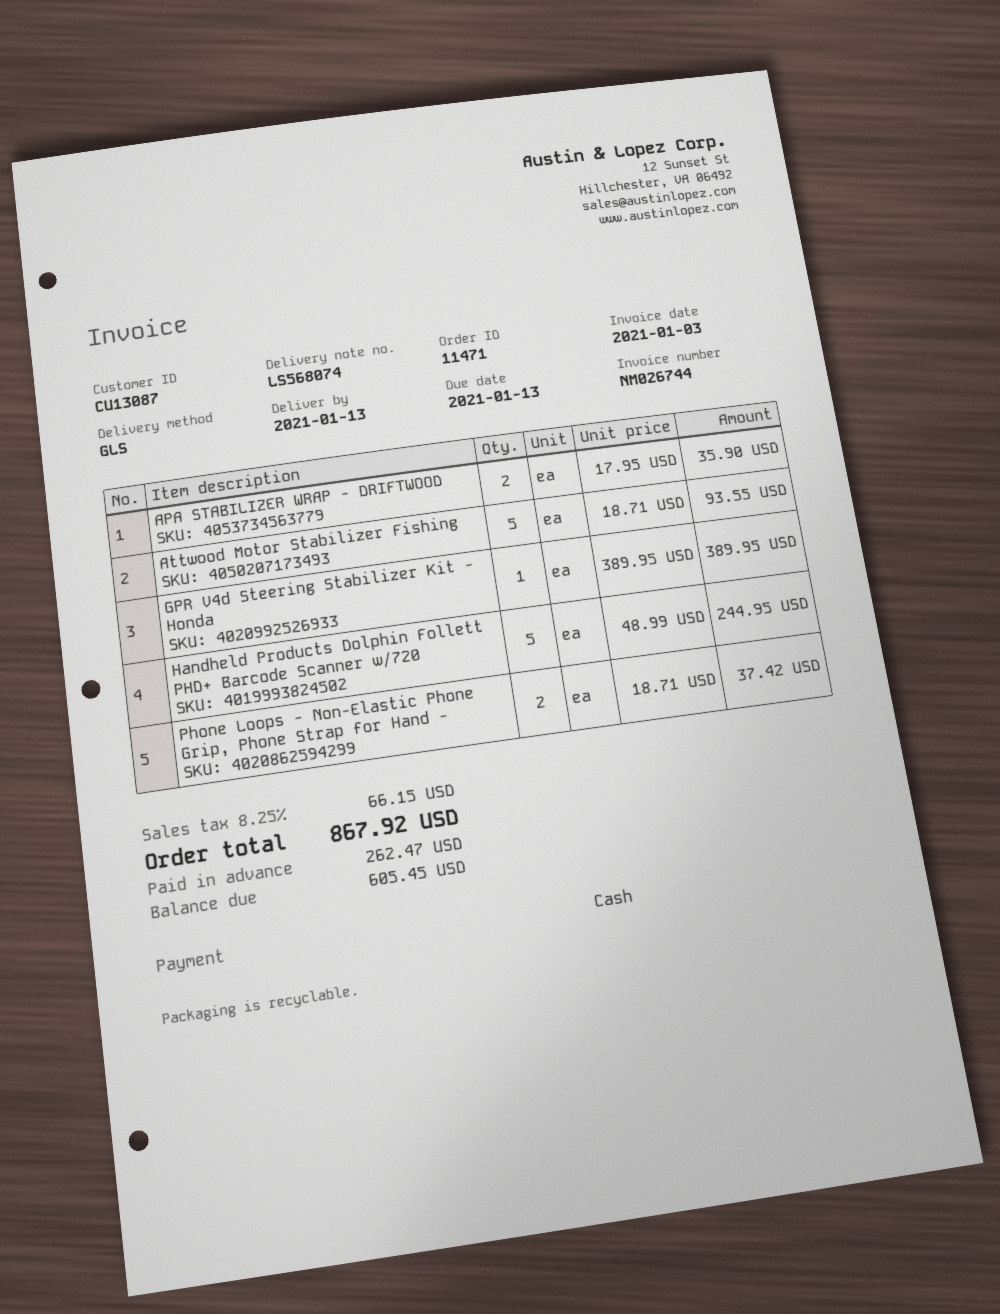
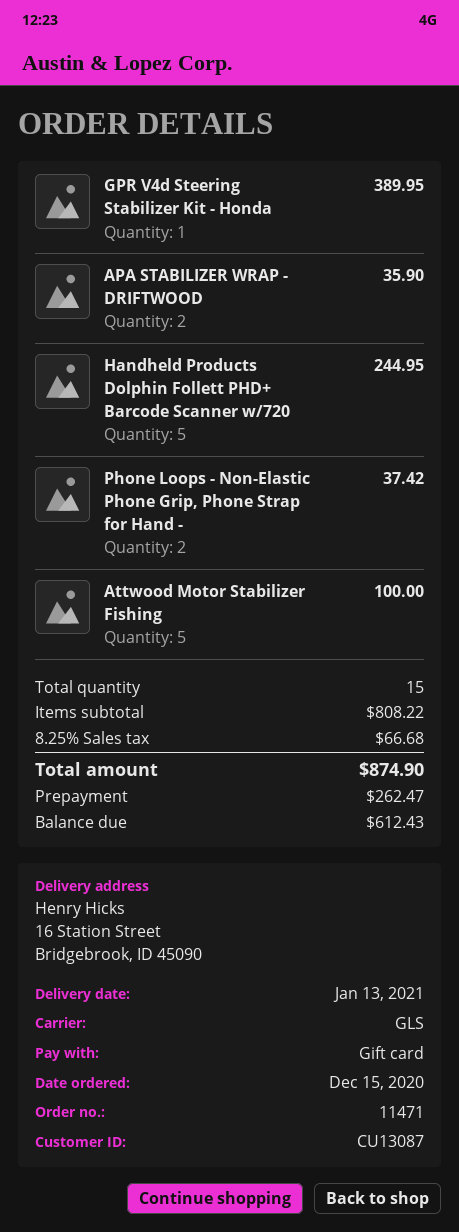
payment method: cash -> gift card
Attwood Motor Stabilizer Fishing: 5 for 93.55 -> 5 for 100.00
tax: 8.25% = 66.15 -> 8.25% = 66.68
total: 867.92 -> 874.90
balance: 605.45 -> 612.43

